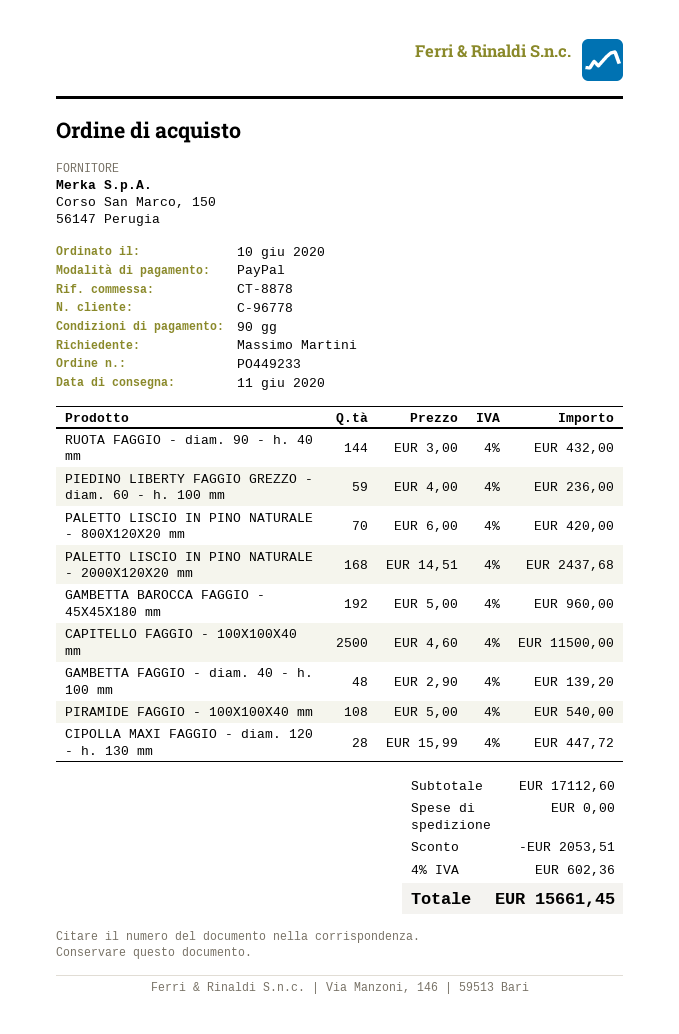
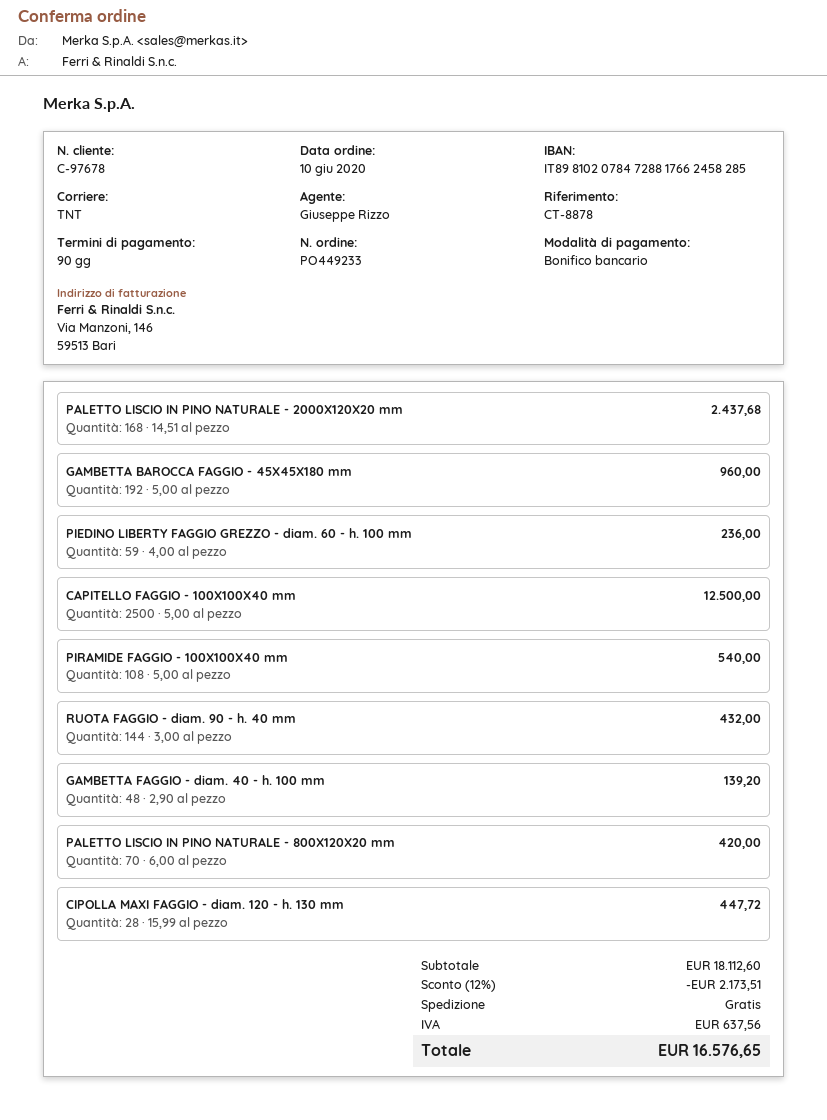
customer number: C-96778 -> C-97678
payment method: PayPal -> bank transfer
CAPITELLO FAGGIO - 100X100X40 mm: 2500 x 4.60 = 11500.00 -> 2500 x 5.00 = 12500.00
subtotal: 17112.60 -> 18112.60
discount: 2053.51 -> 2173.51
tax: 602.36 -> 637.56
total: 15661.45 -> 16576.65

